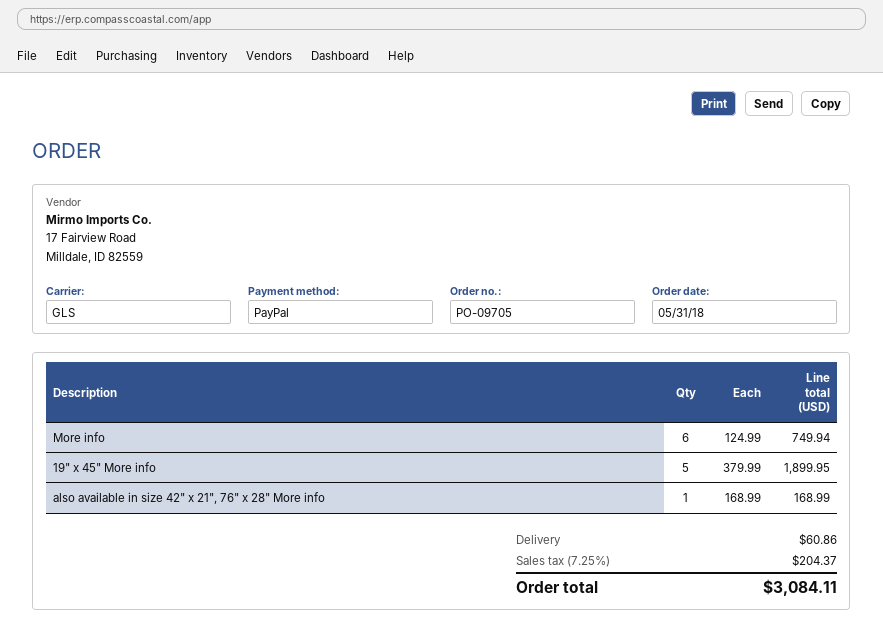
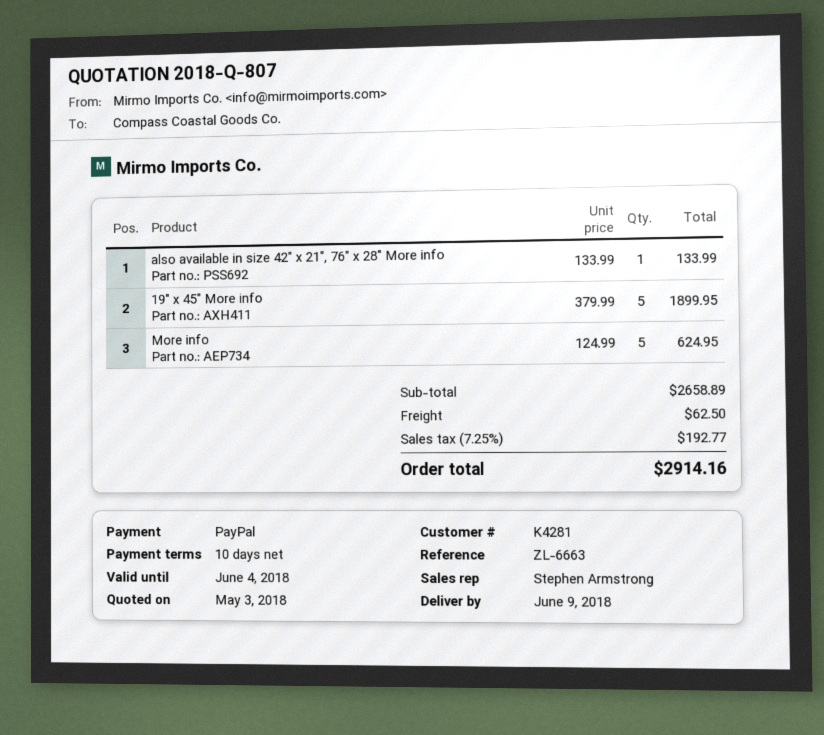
More info: 6 x 124.99 = 749.94 -> 5 x 124.99 = 624.95
also available in size 42" x 21", 76" x 28" More info: 1 x 168.99 = 168.99 -> 1 x 133.99 = 133.99
shipping: 60.86 -> 62.50
tax: 7.25% = 204.37 -> 7.25% = 192.77
total: 3084.11 -> 2914.16

